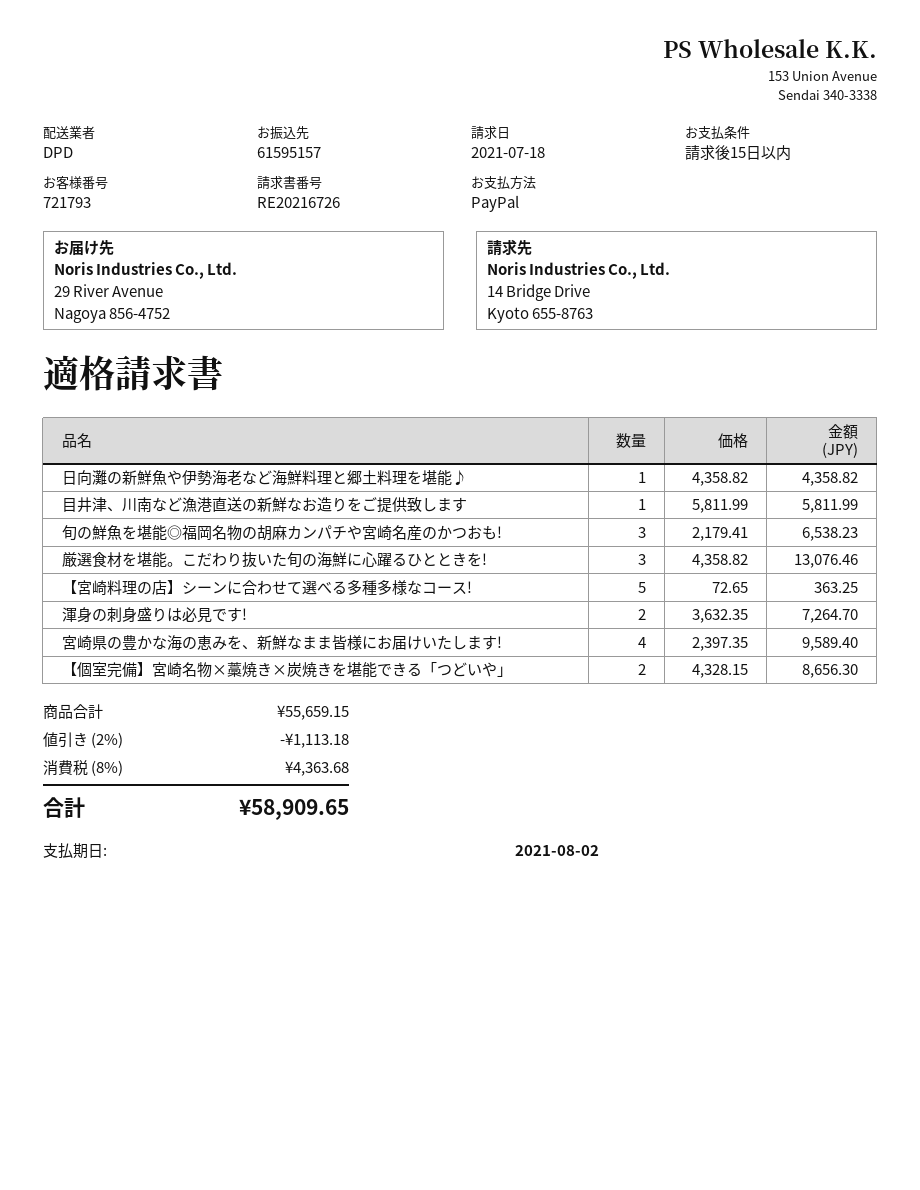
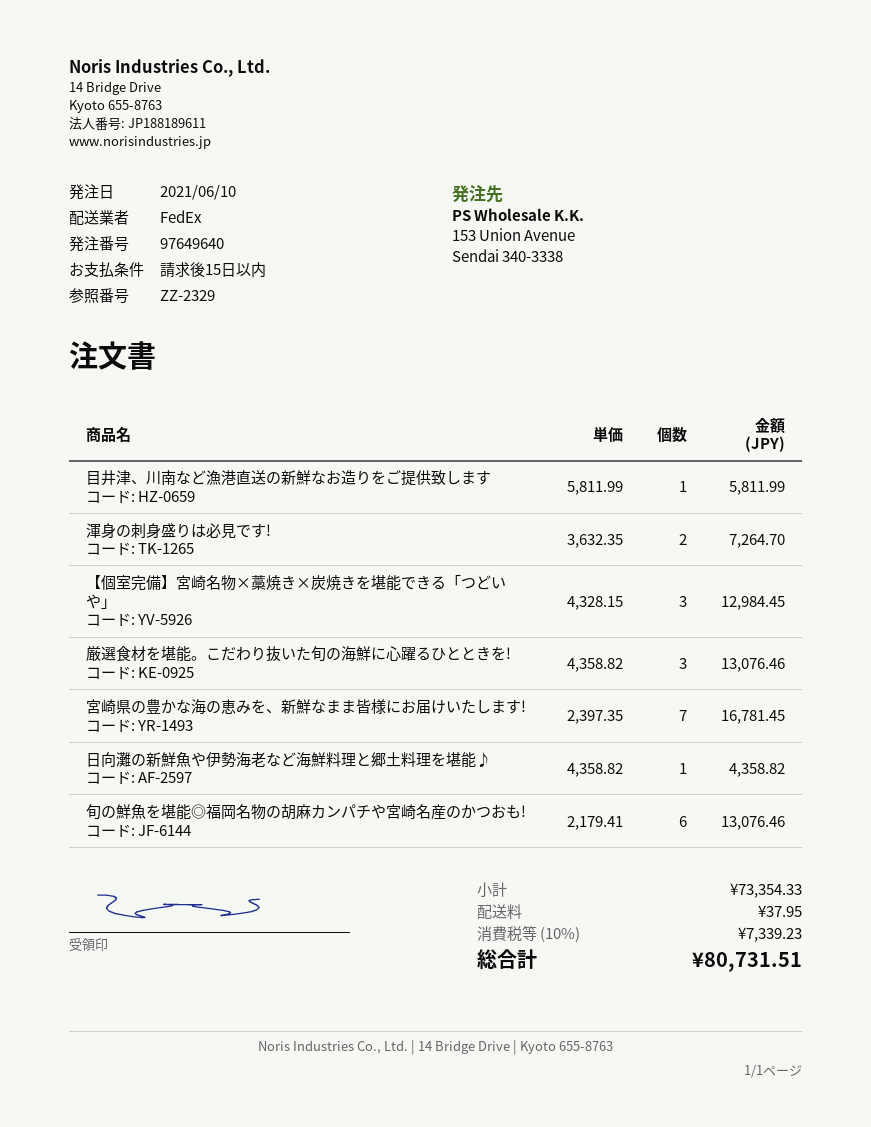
shipping method: DPD -> FedEx
旬の鮮魚を堪能◎福岡名物の胡麻カンパチや宮崎名産のかつおも!: 3 x 2179.41 = 6538.23 -> 6 x 2179.41 = 13076.46
【宮崎料理の店】シーンに合わせて選べる多種多様なコース!: 5 x 72.65 = 363.25 -> none
宮崎県の豊かな海の恵みを、新鮮なまま皆様にお届けいたします!: 4 x 2397.35 = 9589.40 -> 7 x 2397.35 = 16781.45
【個室完備】宮崎名物×藁焼き×炭焼きを堪能できる「つどいや」: 2 x 4328.15 = 8656.30 -> 3 x 4328.15 = 12984.45
subtotal: 55659.15 -> 73354.33
discount: 2% = 1113.18 -> none
shipping: none -> 37.95
tax: 8% = 4363.68 -> 10% = 7339.23
total: 58909.65 -> 80731.51

